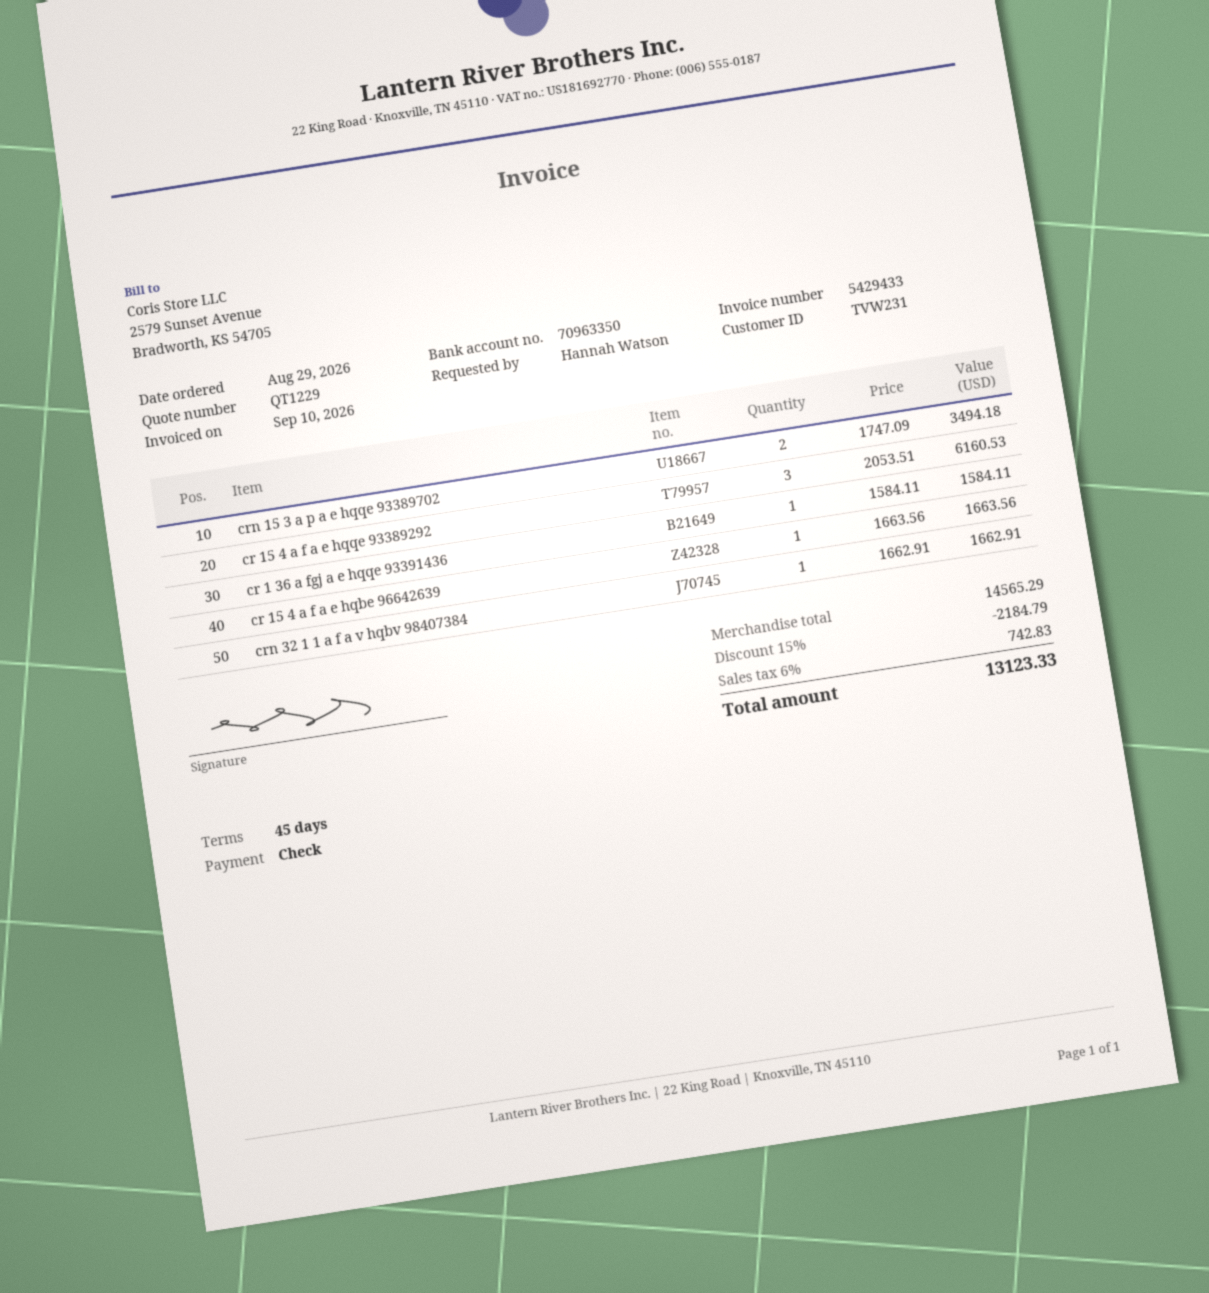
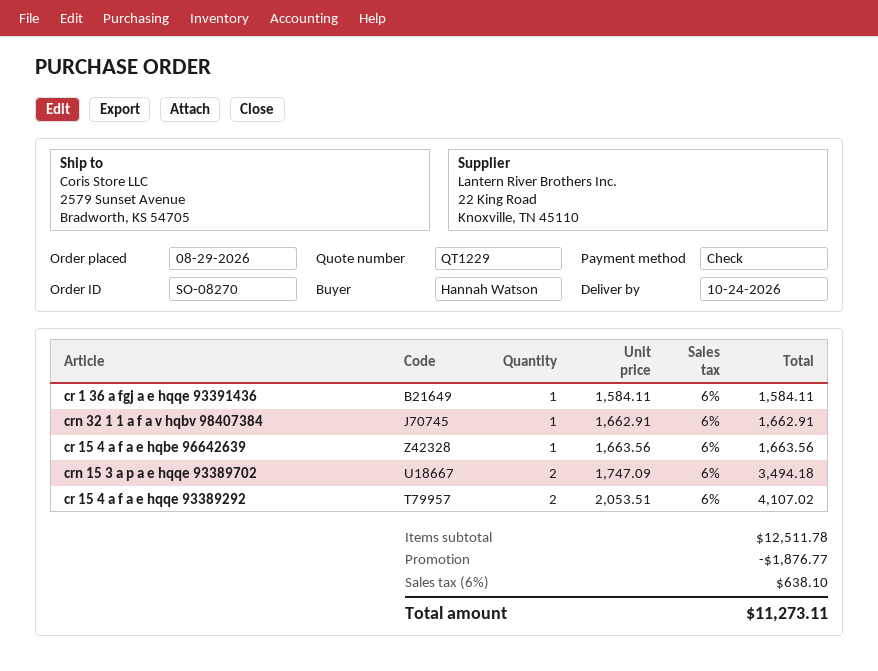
cr 15 4 a f a e hqqe 93389292: 3 x 2053.51 = 6160.53 -> 2 x 2053.51 = 4107.02
subtotal: 14565.29 -> 12511.78
discount: 2184.79 -> 1876.77
tax: 6% = 742.83 -> 6% = 638.10
total: 13123.33 -> 11273.11

